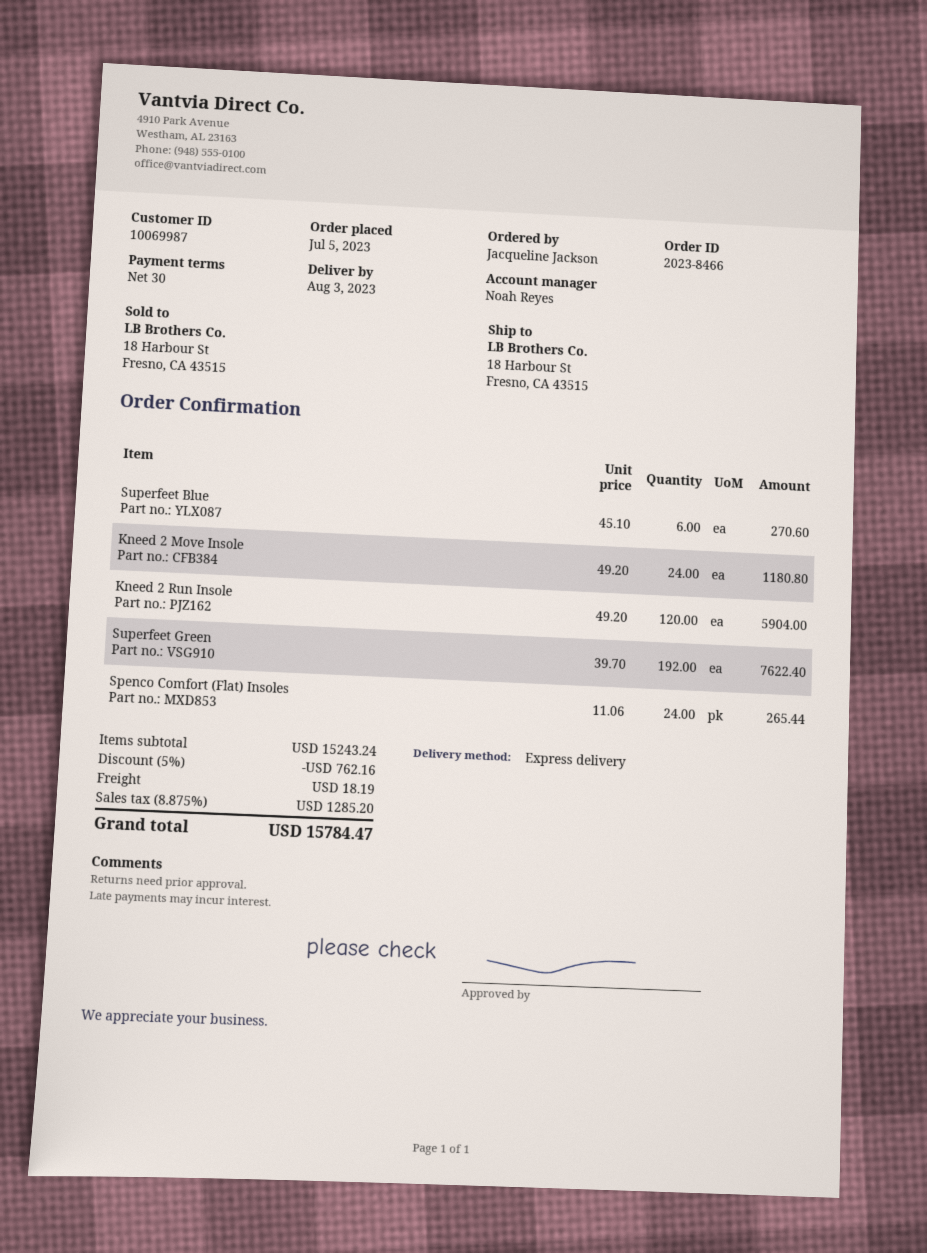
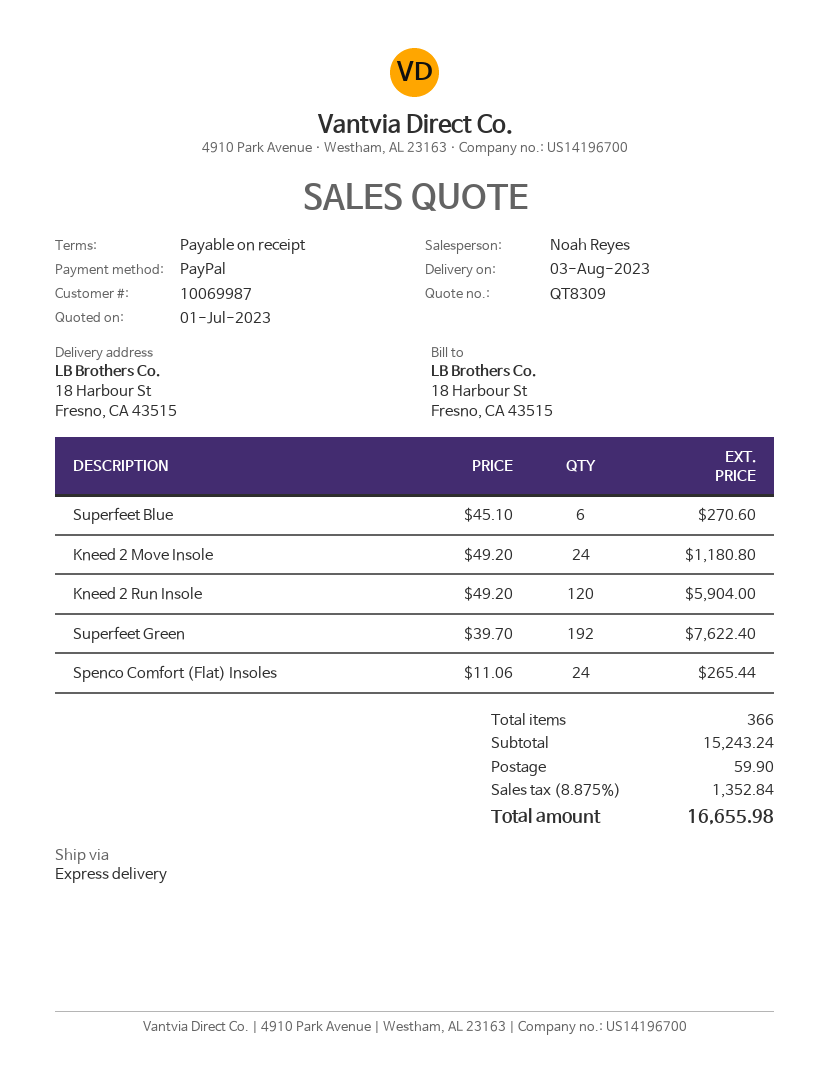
payment terms: 30 days -> on receipt
discount: 5% = 762.16 -> none
shipping: 18.19 -> 59.90
tax: 8.875% = 1285.20 -> 8.875% = 1352.84
total: 15784.47 -> 16655.98

